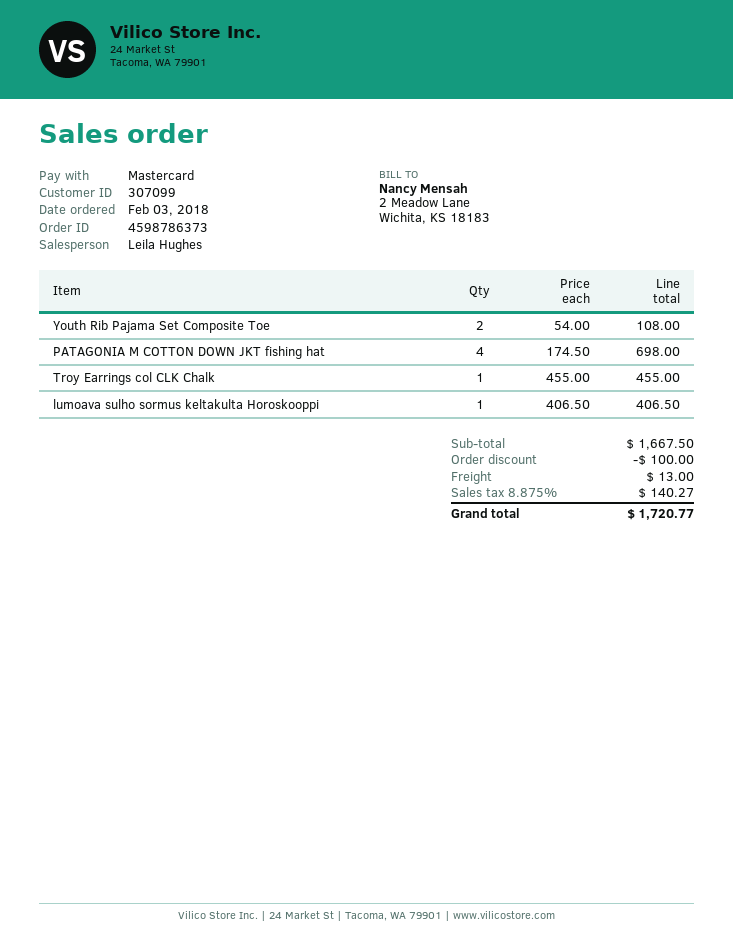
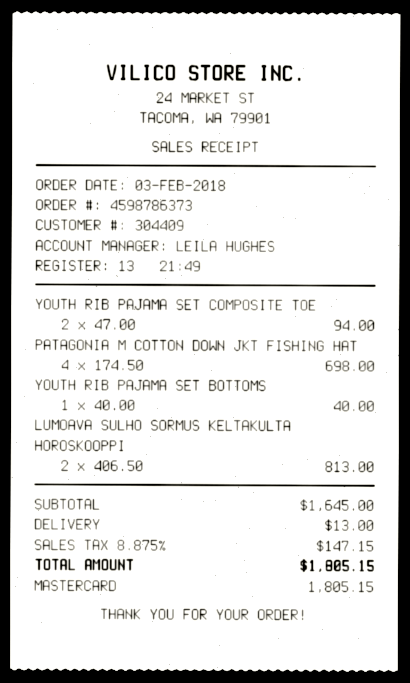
customer number: 307099 -> 304409
Youth Rib Pajama Set Composite Toe: 2 x 54.00 = 108.00 -> 2 x 47.00 = 94.00
Troy Earrings col CLK Chalk: 1 x 455.00 = 455.00 -> none
lumoava sulho sormus keltakulta Horoskooppi: 1 x 406.50 = 406.50 -> 2 x 406.50 = 813.00
YOUTH RIB PAJAMA SET BOTTOMS: none -> 1 x 40.00 = 40.00
subtotal: 1667.50 -> 1645.00
discount: 100.00 -> none
tax: 8.875% = 140.27 -> 8.875% = 147.15
total: 1720.77 -> 1805.15

